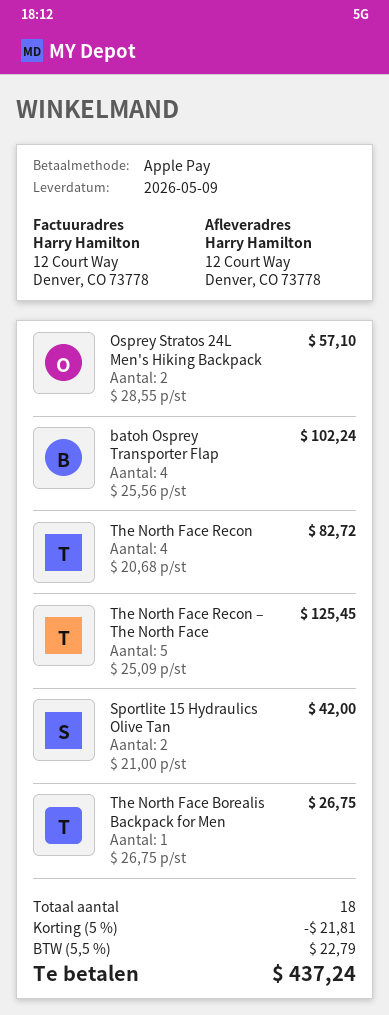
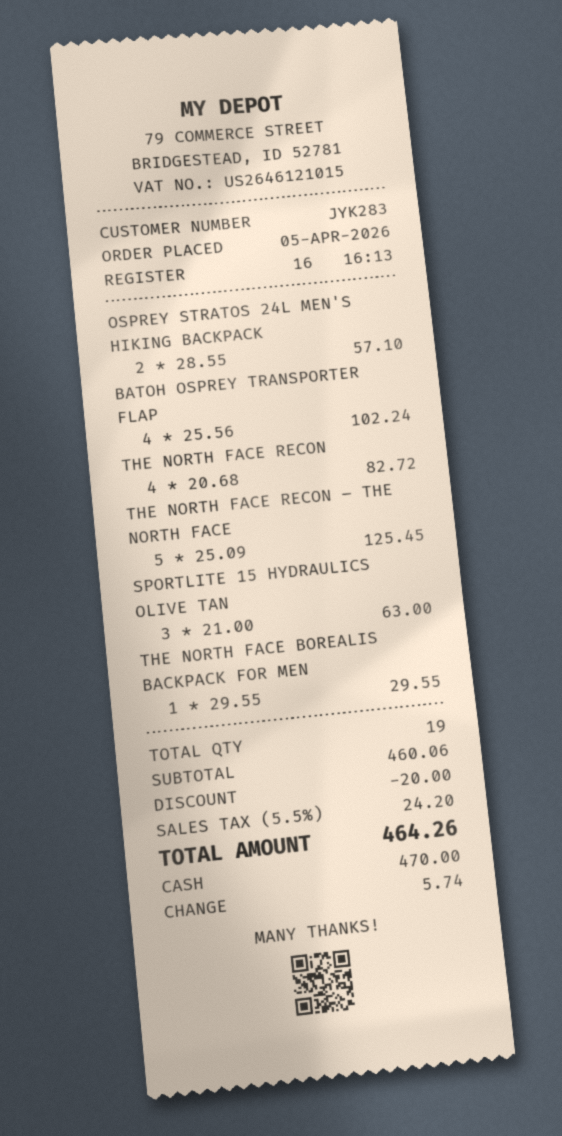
payment method: Apple Pay -> cash
Sportlite 15 Hydraulics Olive Tan: 2 x 21.00 = 42.00 -> 3 x 21.00 = 63.00
The North Face Borealis Backpack for Men: 1 x 26.75 = 26.75 -> 1 x 29.55 = 29.55
total quantity: 18 -> 19
discount: 21.81 -> 20.00
tax: 5.5% = 22.79 -> 5.5% = 24.20
total: 437.24 -> 464.26

